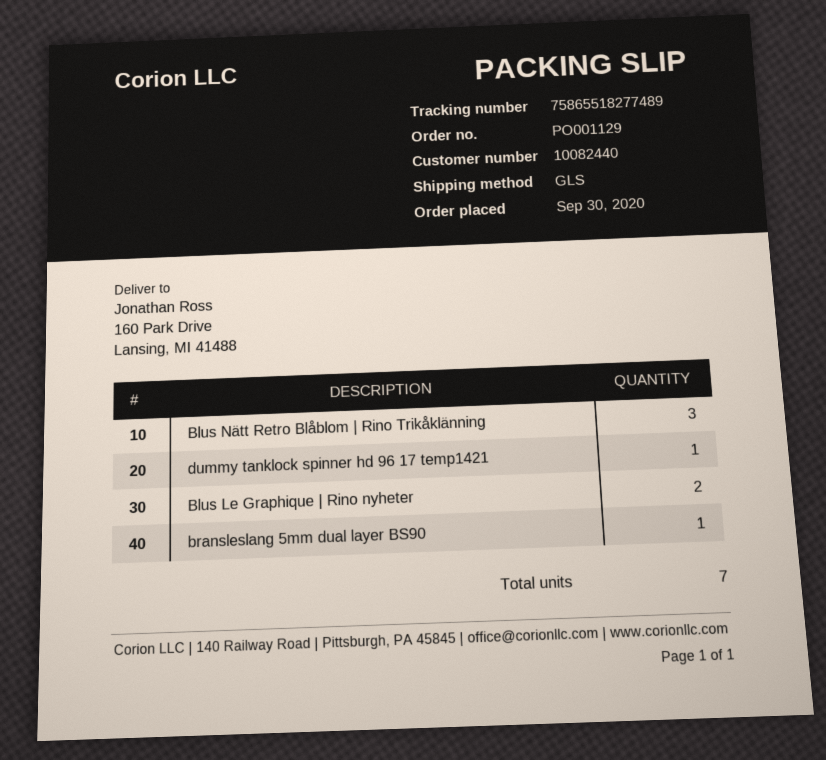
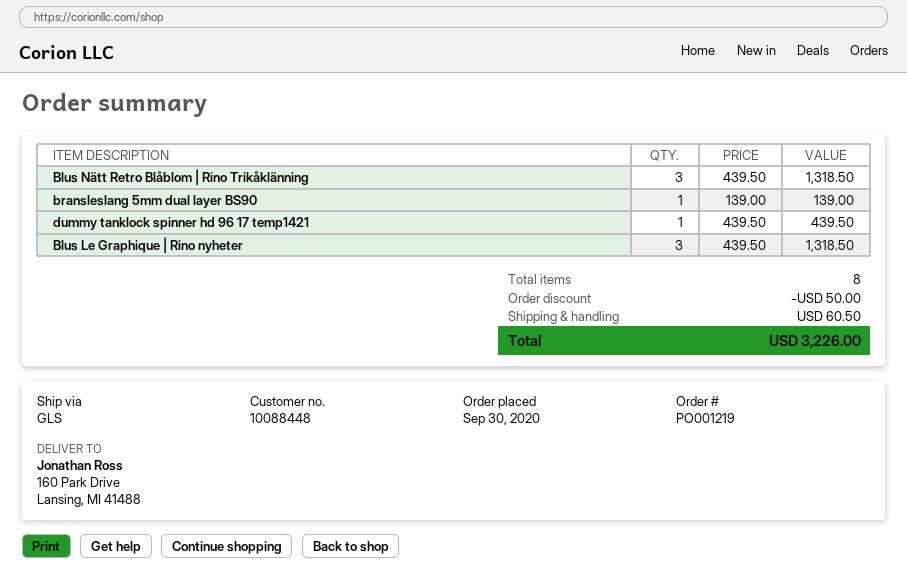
order number: PO001129 -> PO001219
customer number: 10082440 -> 10088448
Blus Le Graphique | Rino nyheter: 2 -> 3
total quantity: 7 -> 8

